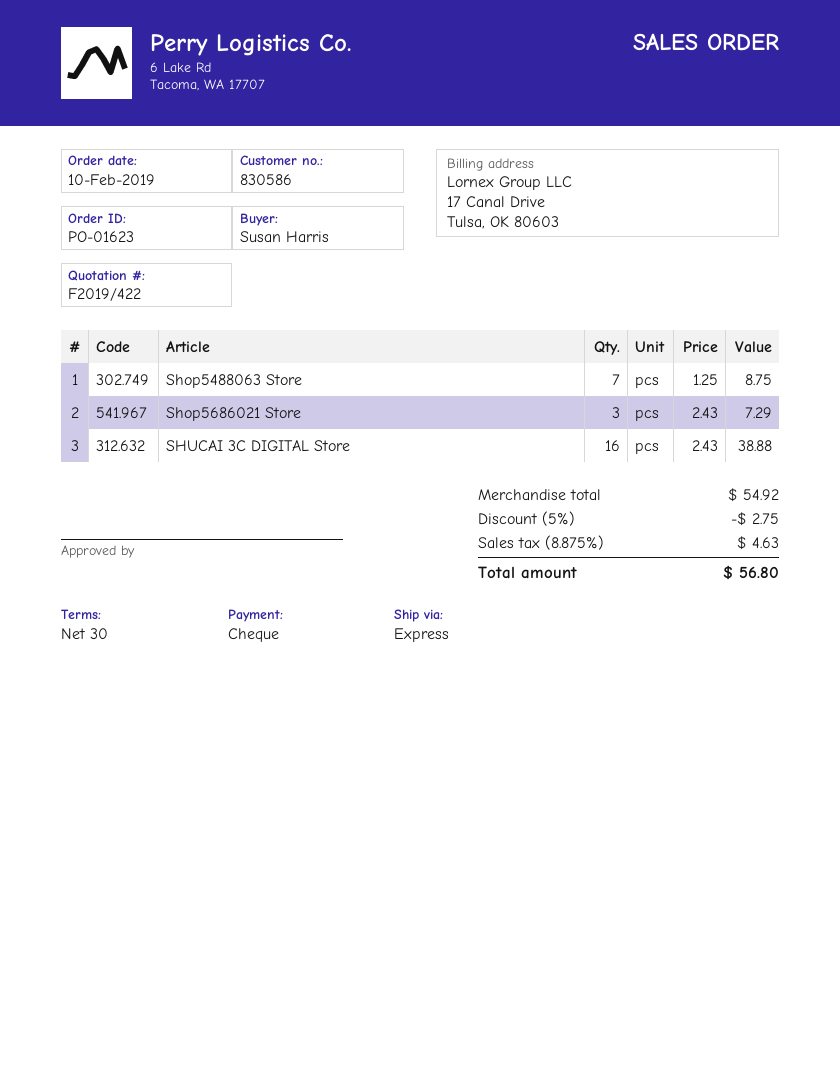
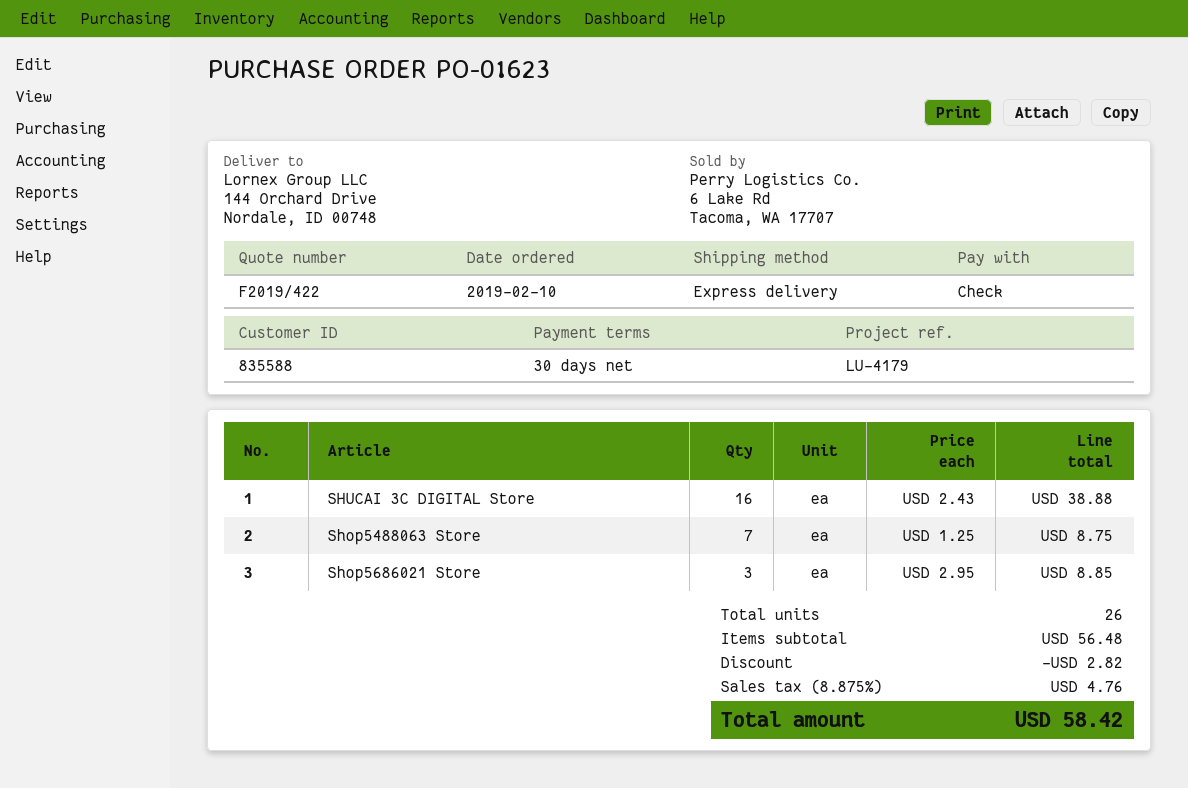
customer number: 830586 -> 835588
Shop5686021 Store: 3 x 2.43 = 7.29 -> 3 x 2.95 = 8.85
subtotal: 54.92 -> 56.48
discount: 2.75 -> 2.82
tax: 8.875% = 4.63 -> 8.875% = 4.76
total: 56.80 -> 58.42

